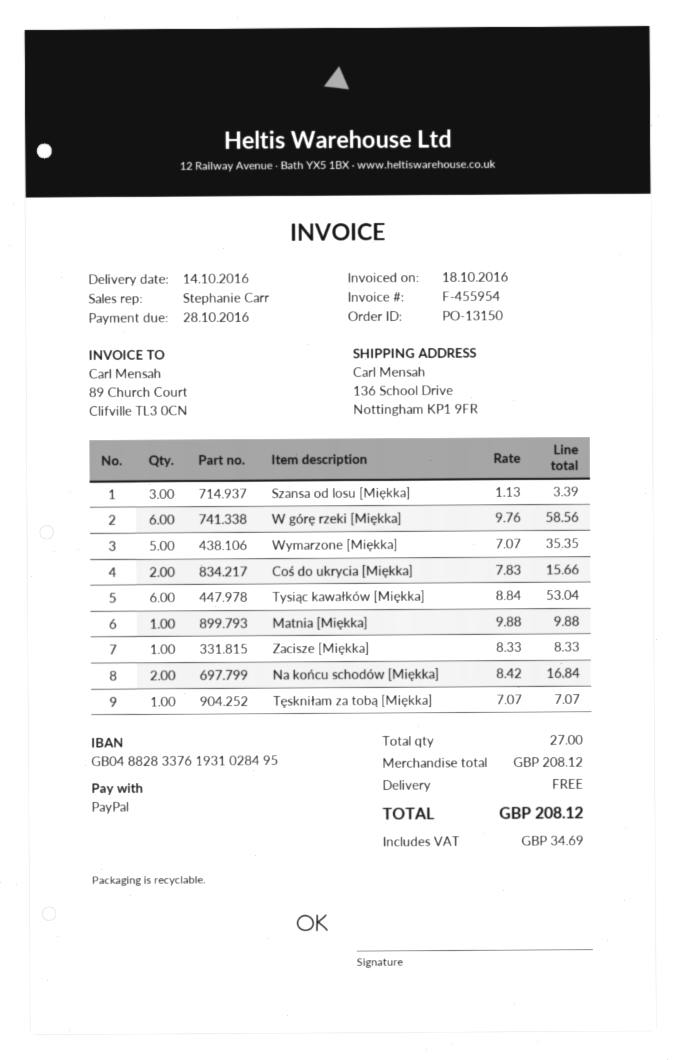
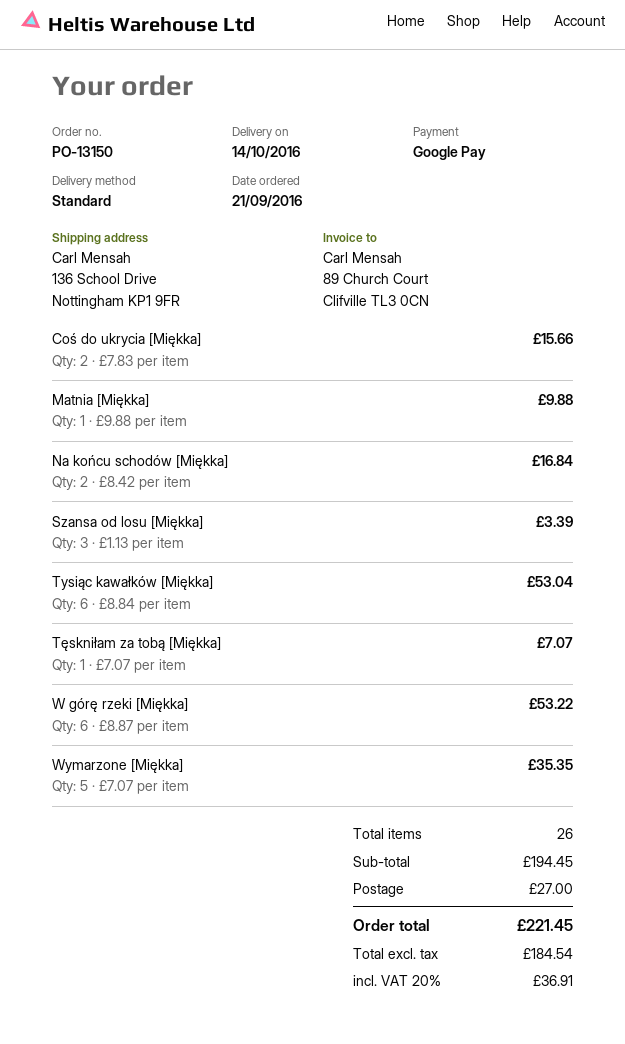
payment method: PayPal -> Google Pay
W górę rzeki [Miękka]: 6 x 9.76 = 58.56 -> 6 x 8.87 = 53.22
Zacisze [Miękka]: 1 x 8.33 = 8.33 -> none
total quantity: 27 -> 26
subtotal: 208.12 -> 194.45
shipping: 0.00 -> 27.00
tax: 34.69 -> 36.91
total: 208.12 -> 221.45

